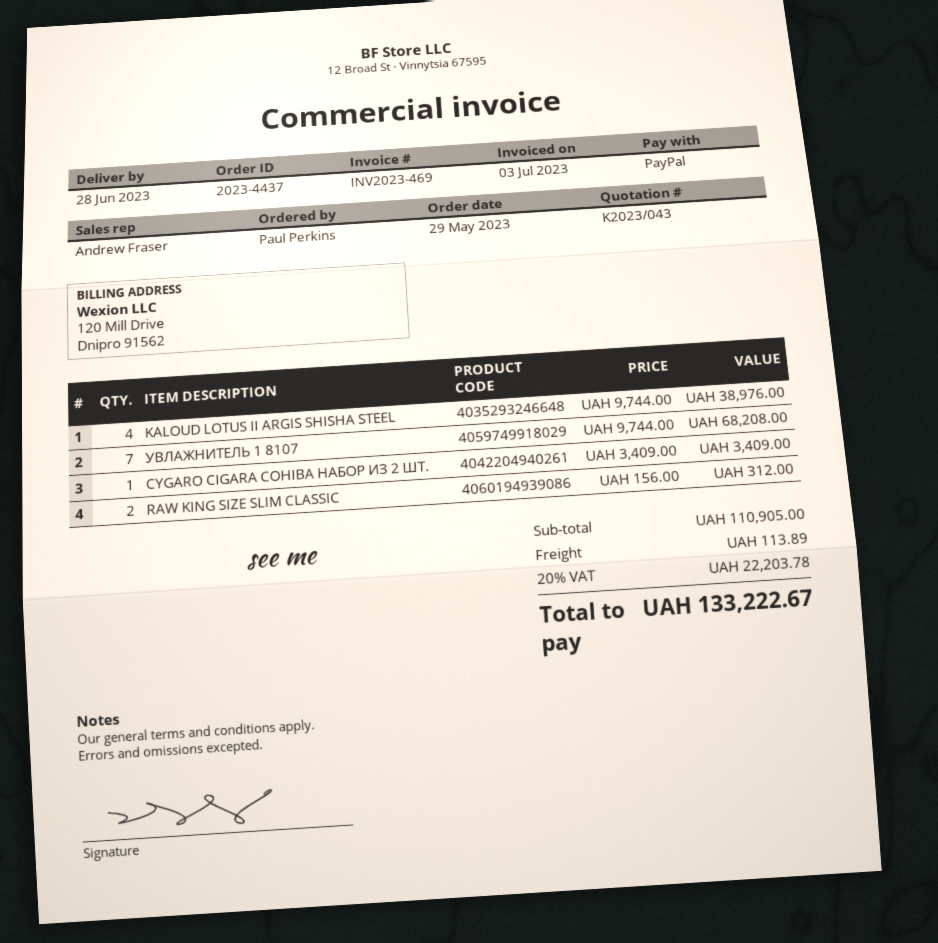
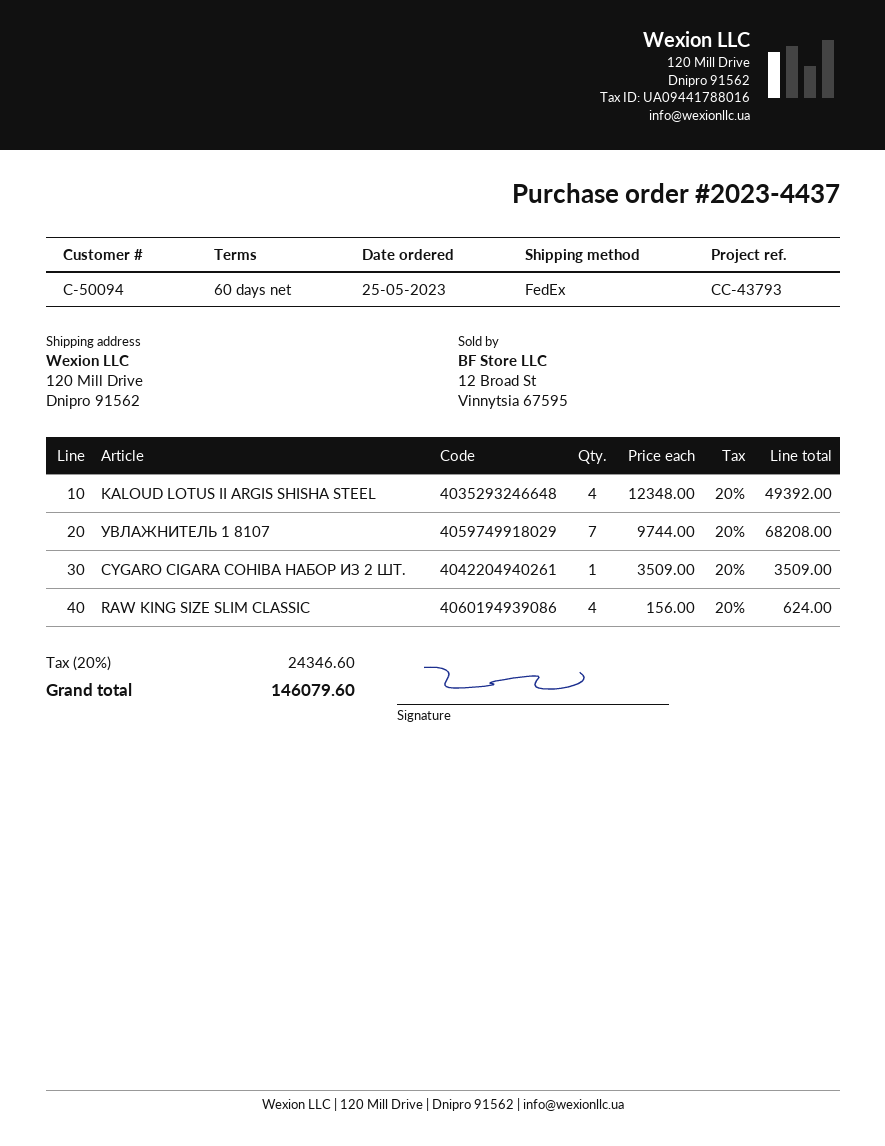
order date: 2023-05-29 -> 2023-05-25
KALOUD LOTUS II ARGIS SHISHA STEEL: 4 x 9744.00 = 38976.00 -> 4 x 12348.00 = 49392.00
CYGARO CIGARA COHIBA НАБОР ИЗ 2 ШТ.: 1 x 3409.00 = 3409.00 -> 1 x 3509.00 = 3509.00
RAW KING SIZE SLIM CLASSIC: 2 x 156.00 = 312.00 -> 4 x 156.00 = 624.00
shipping: 113.89 -> none
tax: 20% = 22203.78 -> 20% = 24346.60
total: 133222.67 -> 146079.60

